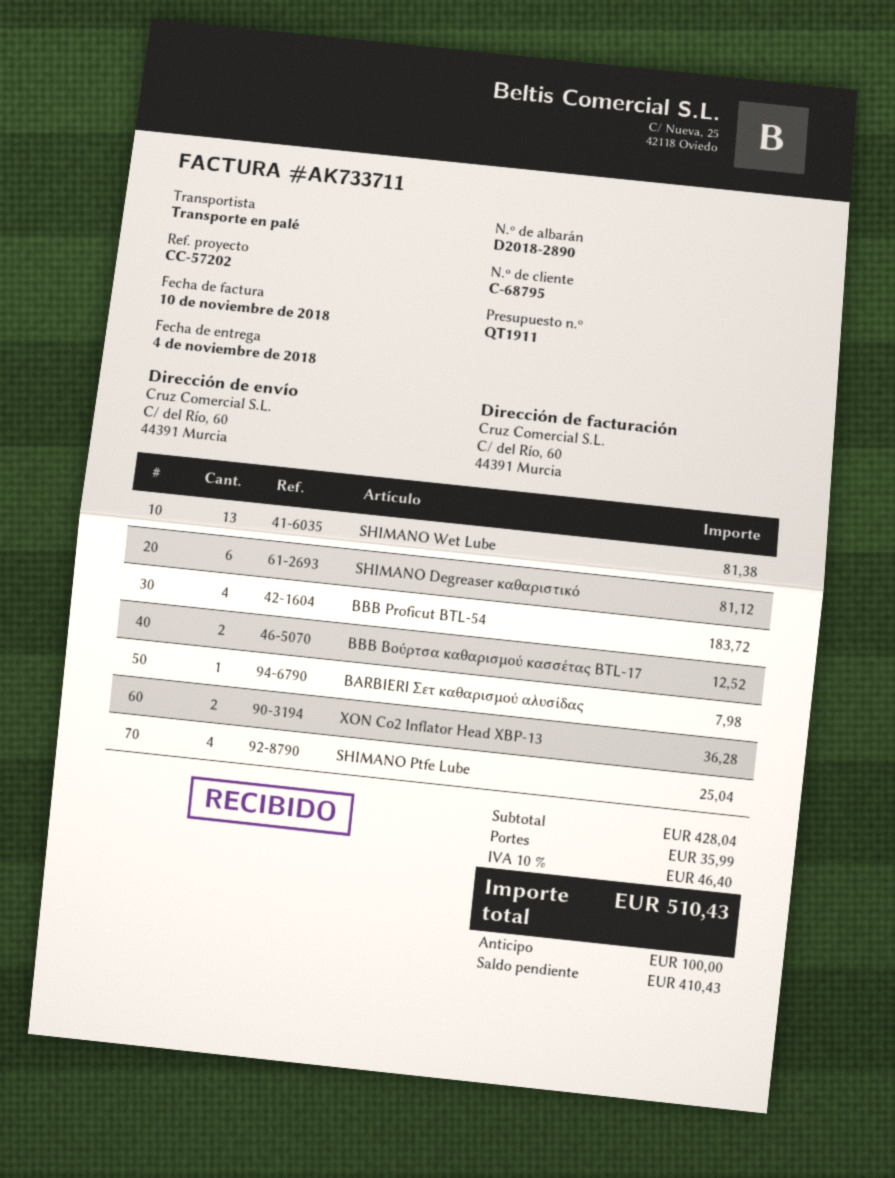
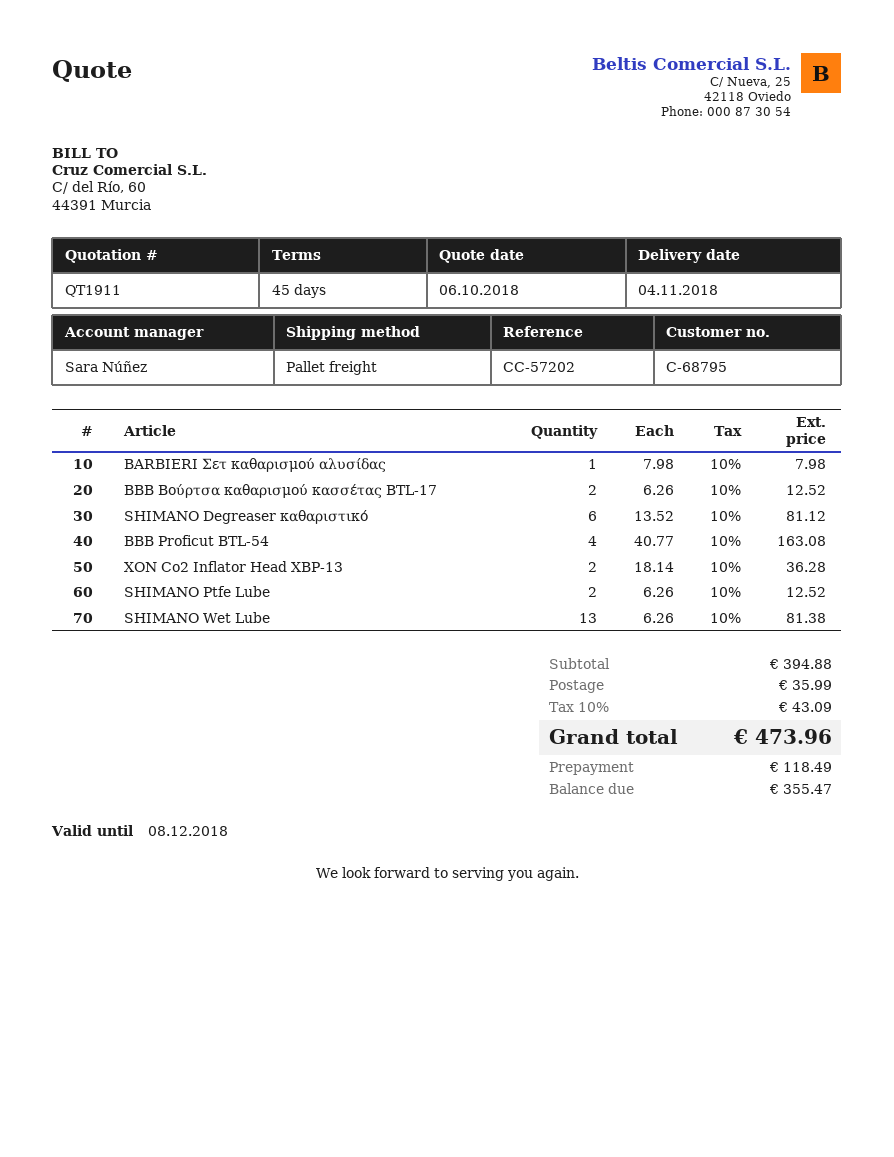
BBB Proficut BTL-54: 4 for 183.72 -> 4 for 163.08
SHIMANO Ptfe Lube: 4 for 25.04 -> 2 for 12.52
subtotal: 428.04 -> 394.88
tax: 10% = 46.40 -> 10% = 43.09
total: 510.43 -> 473.96
deposit: 100.00 -> 118.49
balance: 410.43 -> 355.47

